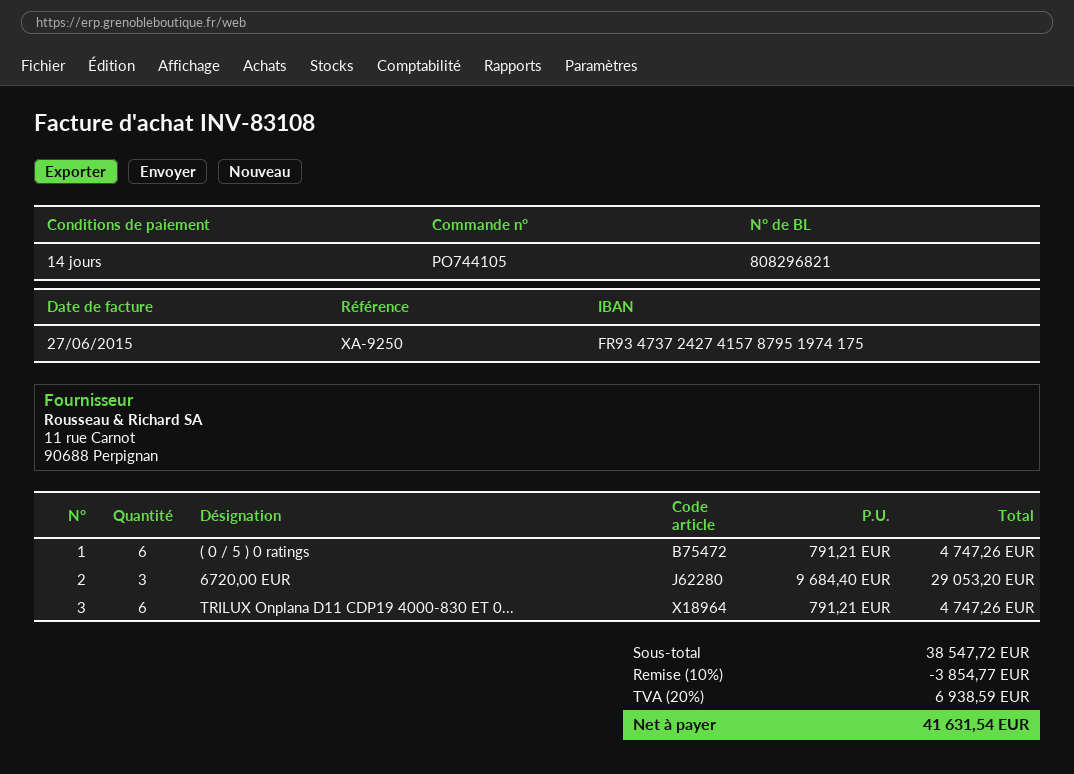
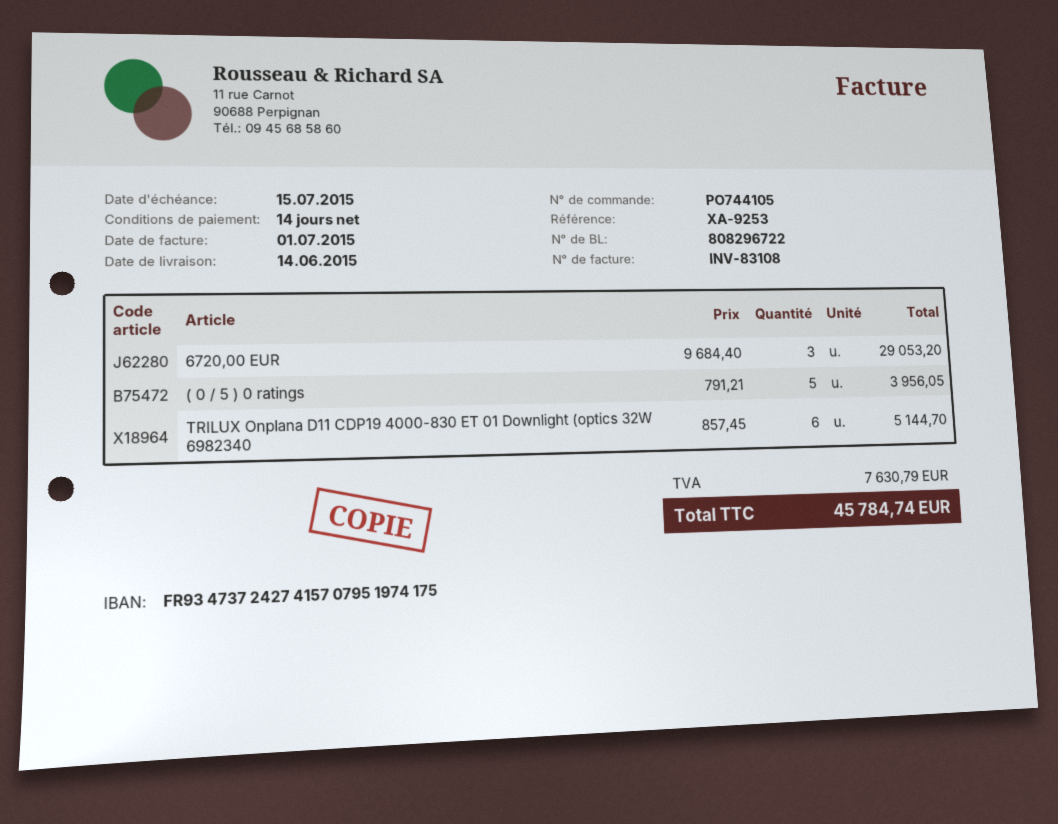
delivery note number: 808296821 -> 808296722
invoice date: 2015-06-27 -> 2015-07-01
reference: XA-9250 -> XA-9253
bank account: FR9347372427415787951974175 -> FR9347372427415707951974175
( 0 / 5 ) 0 ratings: 6 x 791.21 = 4747.26 -> 5 x 791.21 = 3956.05
TRILUX Onplana D11 CDP19 4000-830 ET 0...: 6 x 791.21 = 4747.26 -> 6 x 857.45 = 5144.70
discount: 10% = 3854.77 -> none
tax: 6938.59 -> 7630.79
total: 41631.54 -> 45784.74

